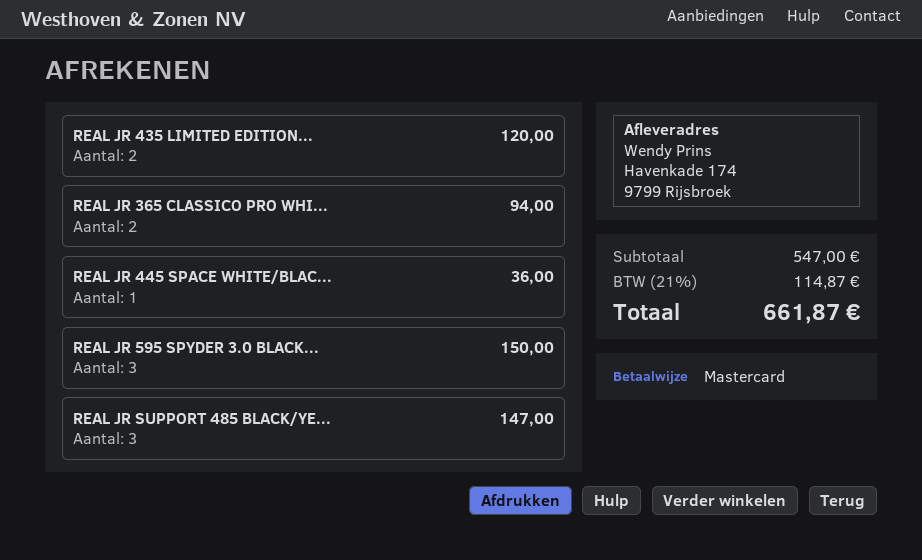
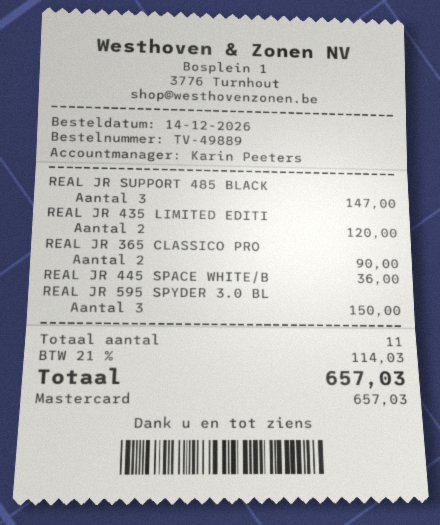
REAL JR 365 CLASSICO PRO WHI...: 2 for 94.00 -> 2 for 90.00
tax: 21% = 114.87 -> 21% = 114.03
total: 661.87 -> 657.03

